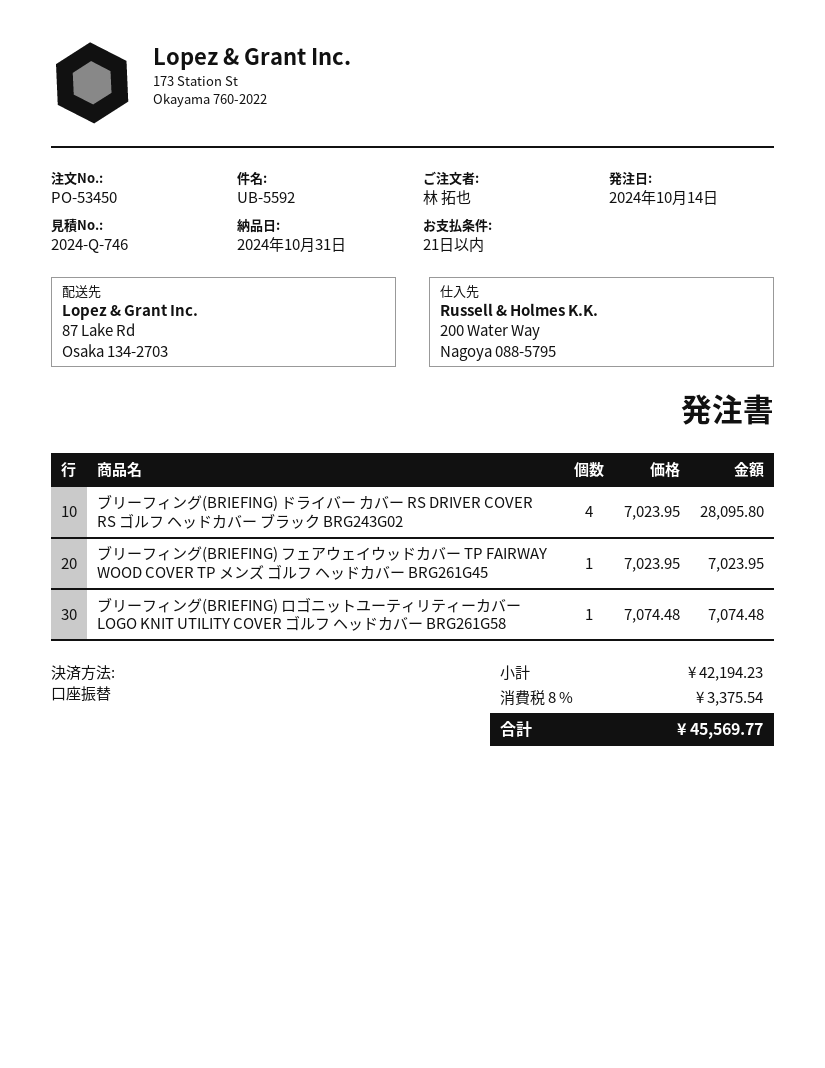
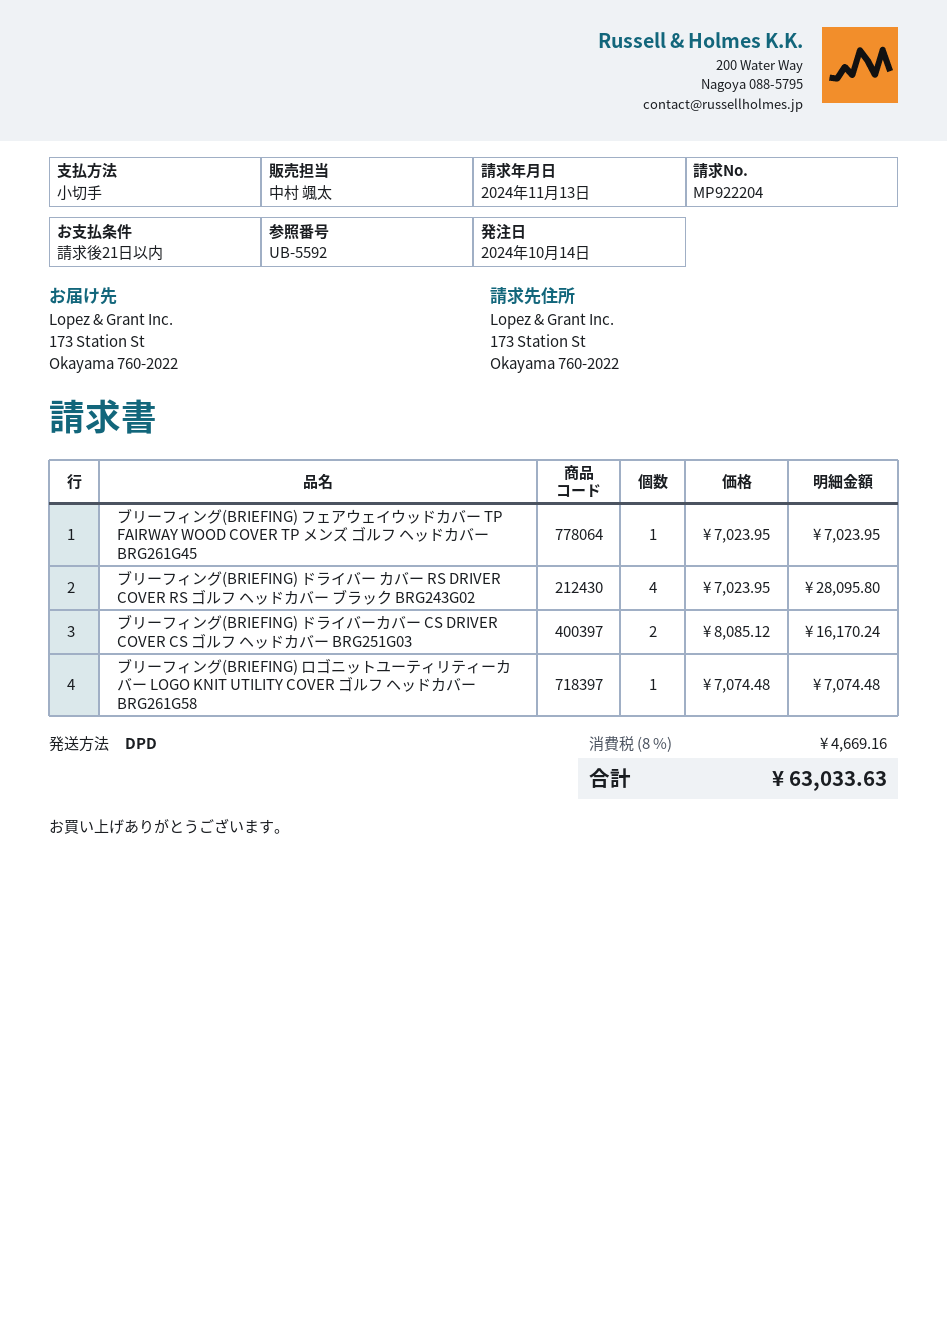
payment method: direct debit -> cheque
ship to: 87 Lake Rd, Osaka 134-2703 -> 173 Station St, Okayama 760-2022
ブリーフィング(BRIEFING) ドライバーカバー CS DRIVER COVER CS ゴルフ ヘッドカバー BRG251G03: none -> 2 x 8085.12 = 16170.24
tax: 8% = 3375.54 -> 8% = 4669.16
total: 45569.77 -> 63033.63

